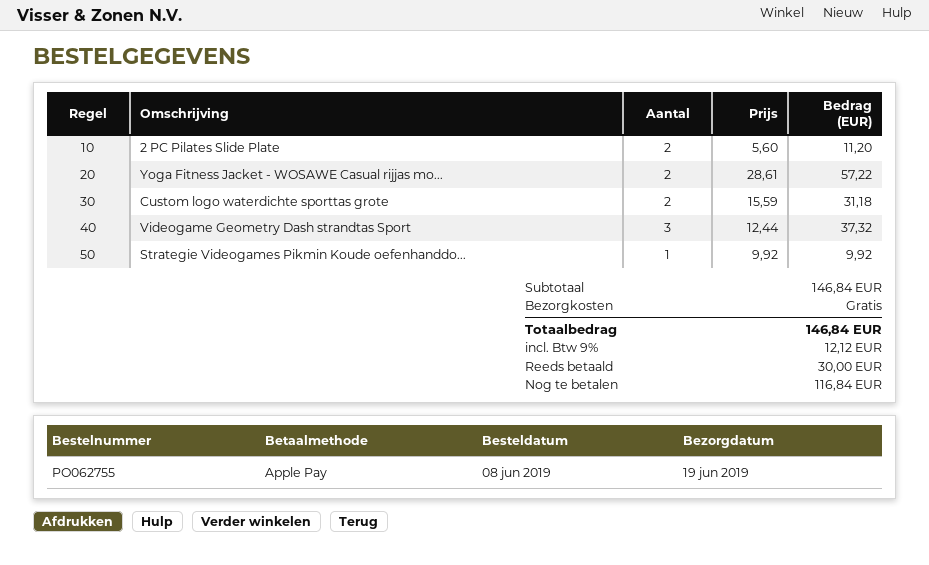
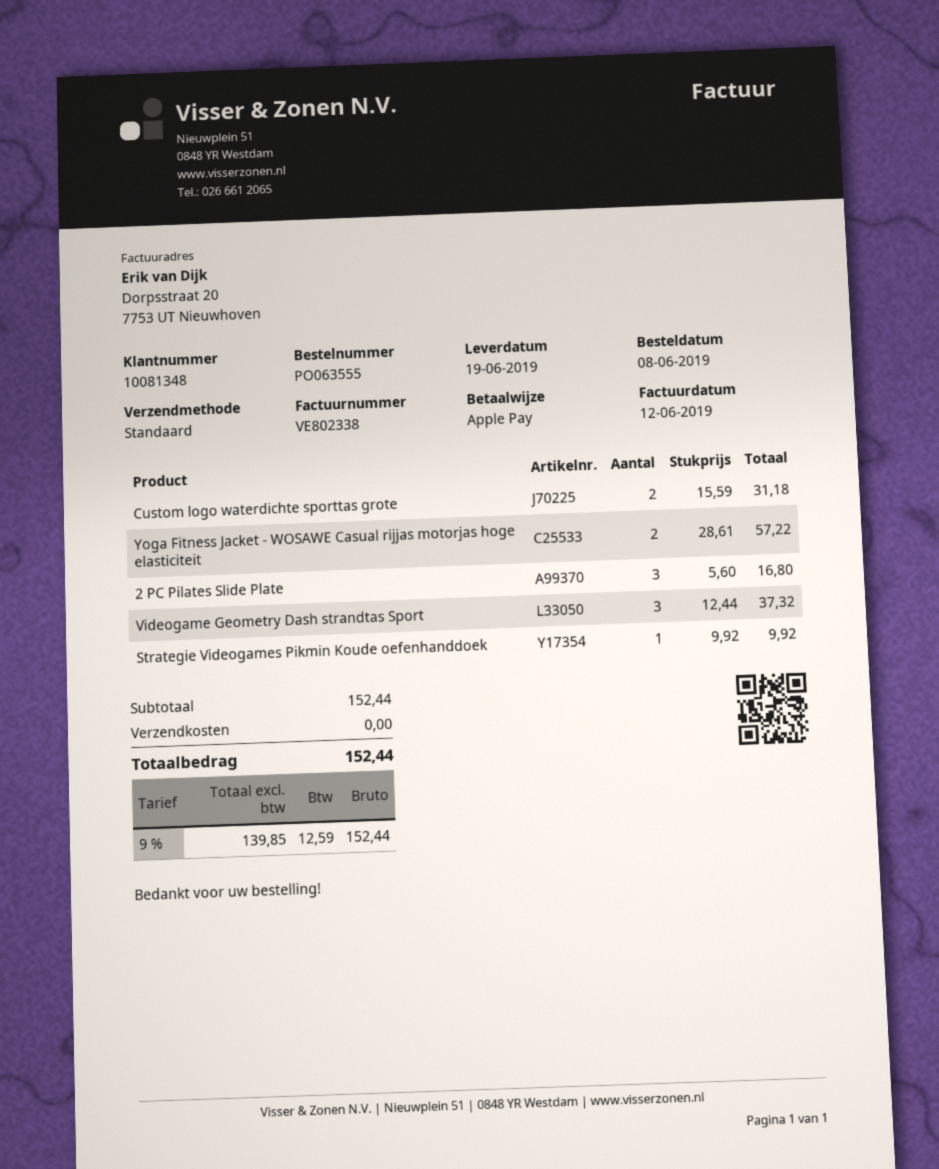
order number: PO062755 -> PO063555
2 PC Pilates Slide Plate: 2 x 5.60 = 11.20 -> 3 x 5.60 = 16.80
subtotal: 146.84 -> 152.44
tax: 9% = 12.12 -> 9% = 12.59
total: 146.84 -> 152.44

